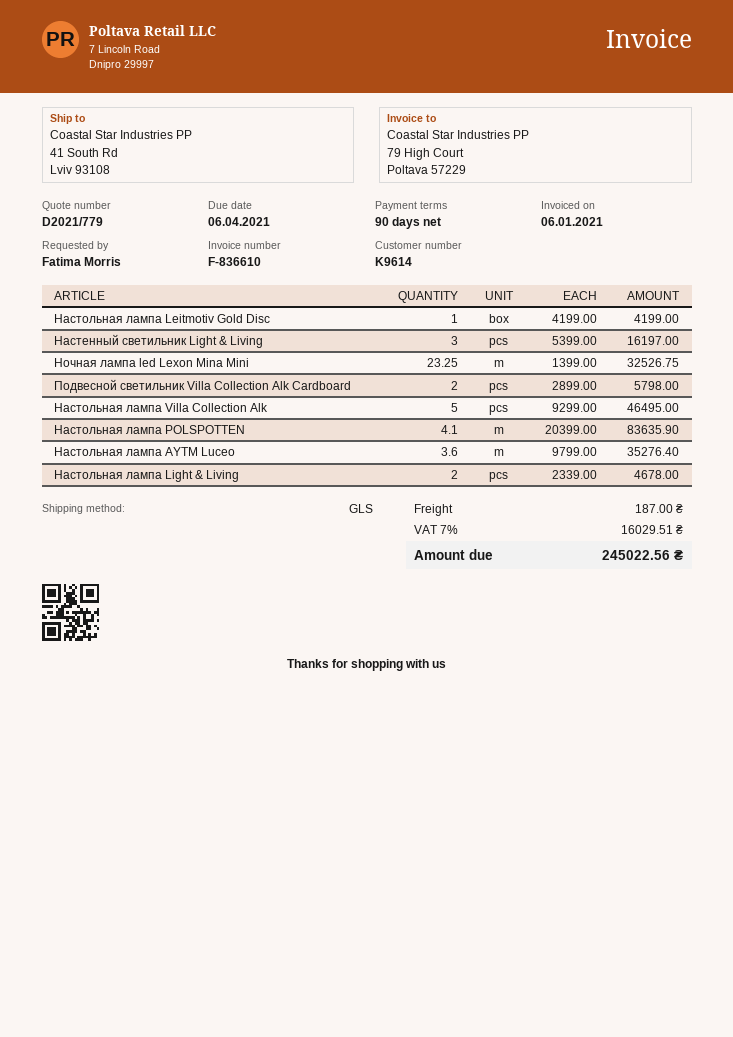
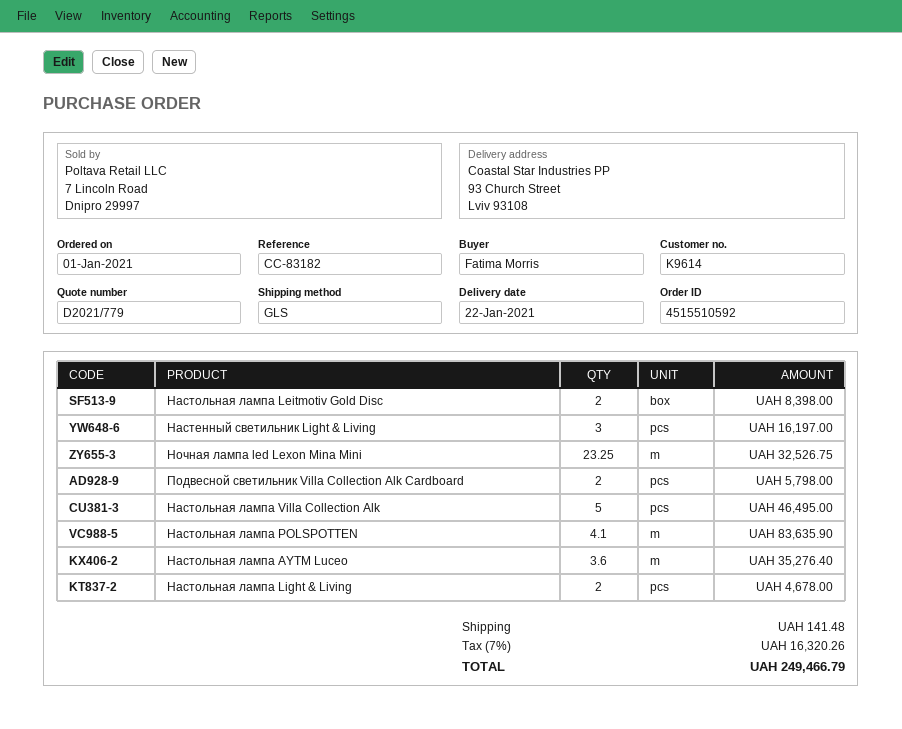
ship to: 41 South Rd, Lviv 93108 -> 93 Church Street, Lviv 93108
Настольная лампа Leitmotiv Gold Disc: 1 for 4199.00 -> 2 for 8398.00
shipping: 187.00 -> 141.48
tax: 7% = 16029.51 -> 7% = 16320.26
total: 245022.56 -> 249466.79

